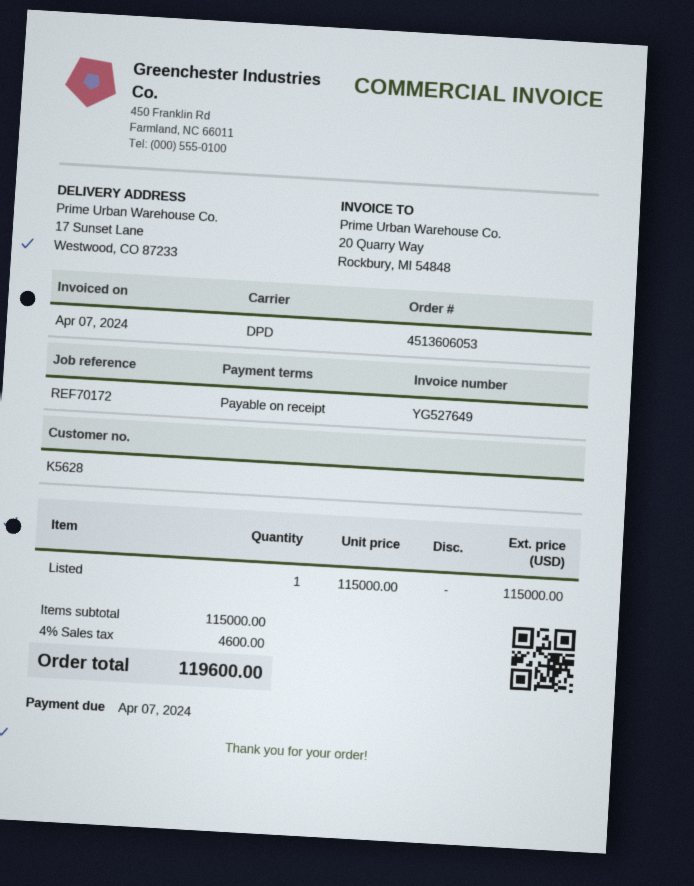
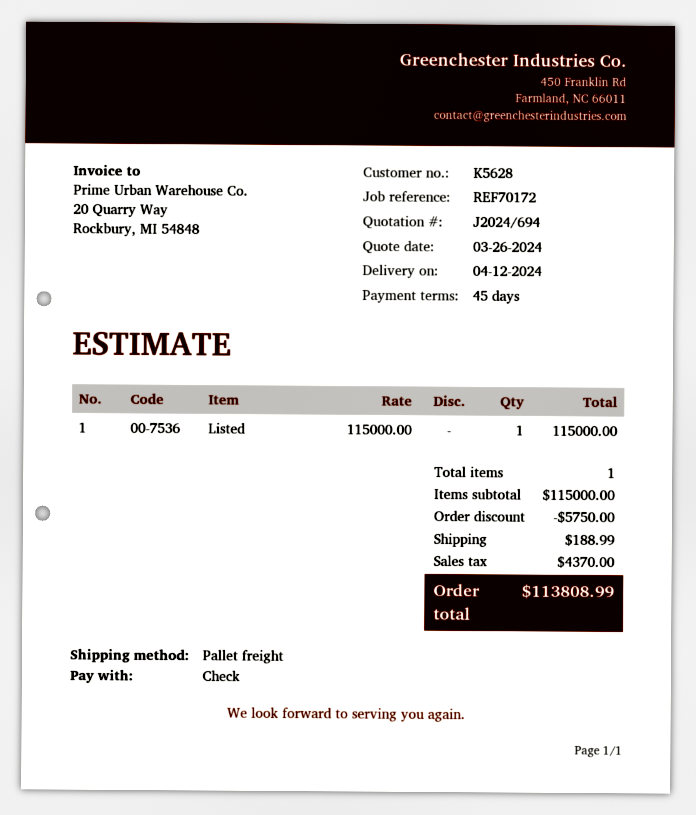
payment terms: on receipt -> 45 days
shipping method: DPD -> pallet freight
discount: none -> 5750.00
shipping: none -> 188.99
tax: 4600.00 -> 4370.00
total: 119600.00 -> 113808.99

